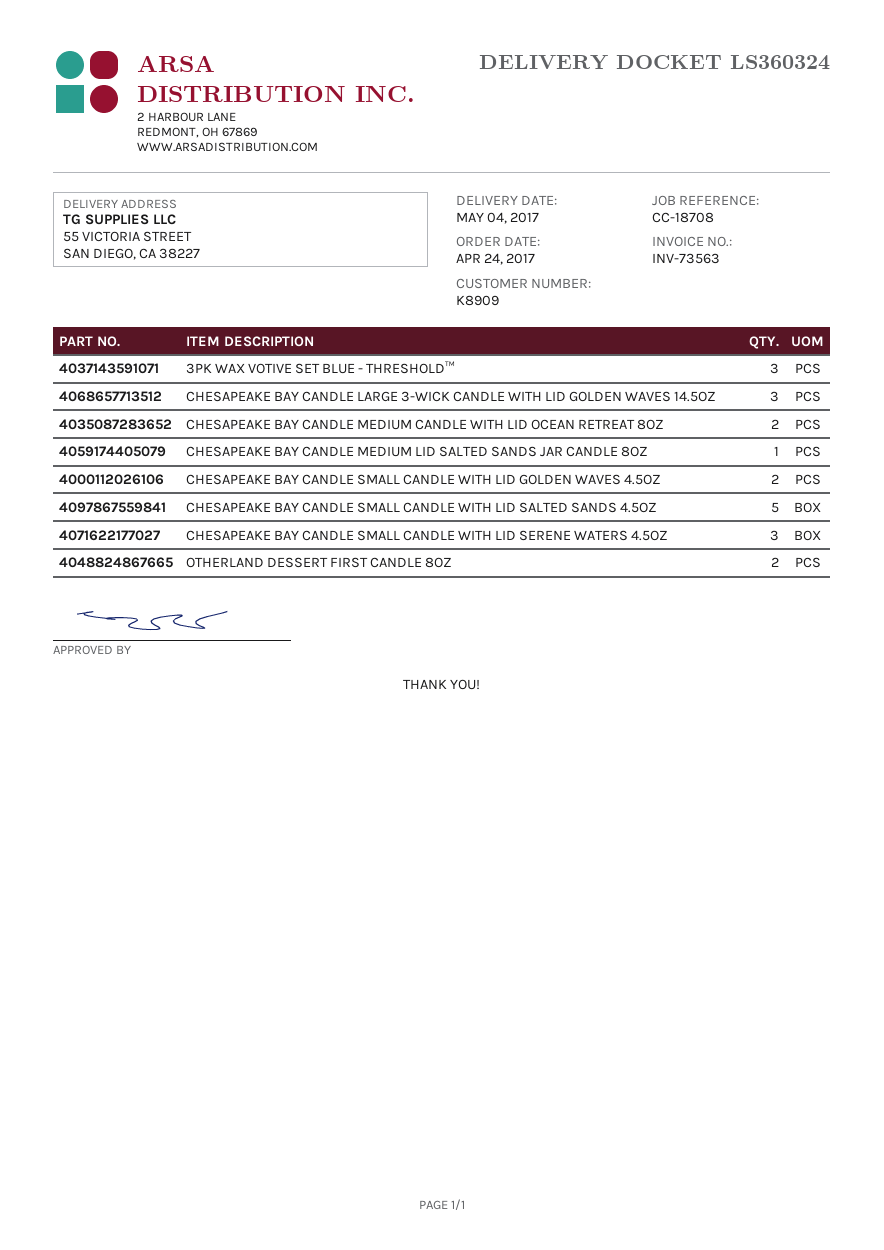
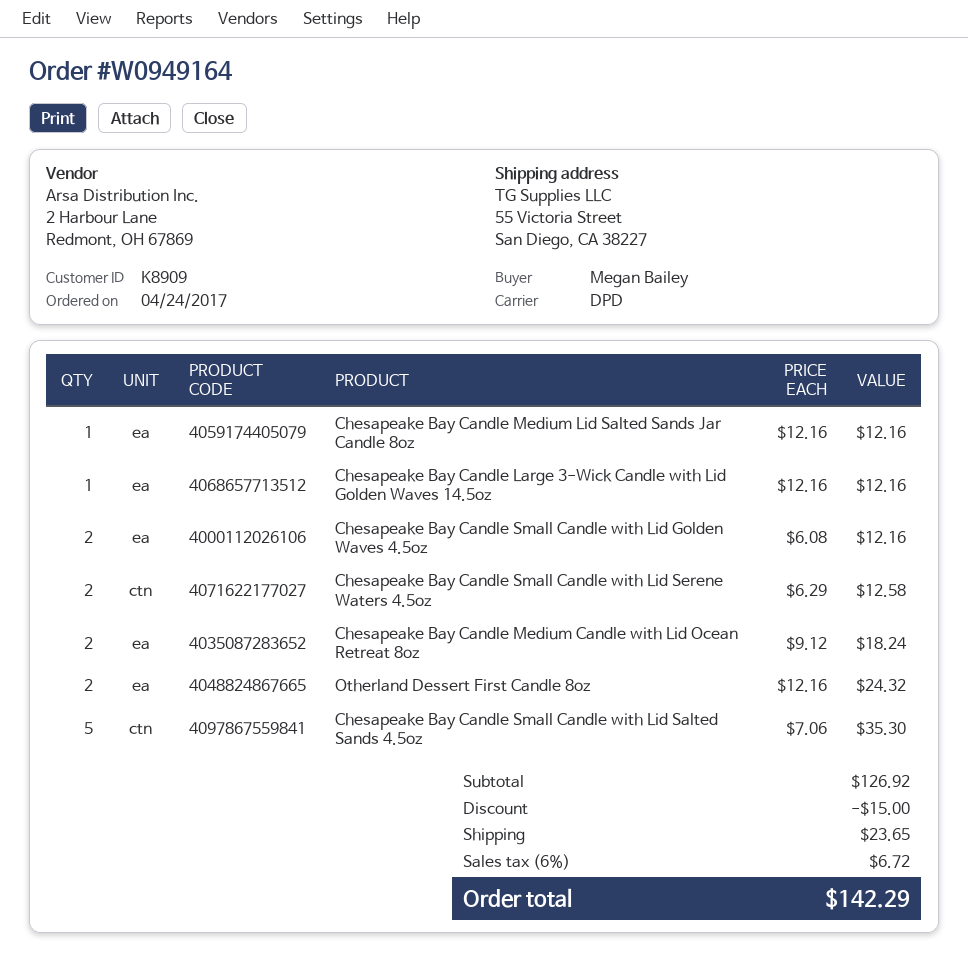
3PK WAX VOTIVE SET BLUE - THRESHOLD™: 3 -> none
CHESAPEAKE BAY CANDLE LARGE 3-WICK CANDLE WITH LID GOLDEN WAVES 14.5OZ: 3 -> 1
CHESAPEAKE BAY CANDLE SMALL CANDLE WITH LID SERENE WATERS 4.5OZ: 3 -> 2

